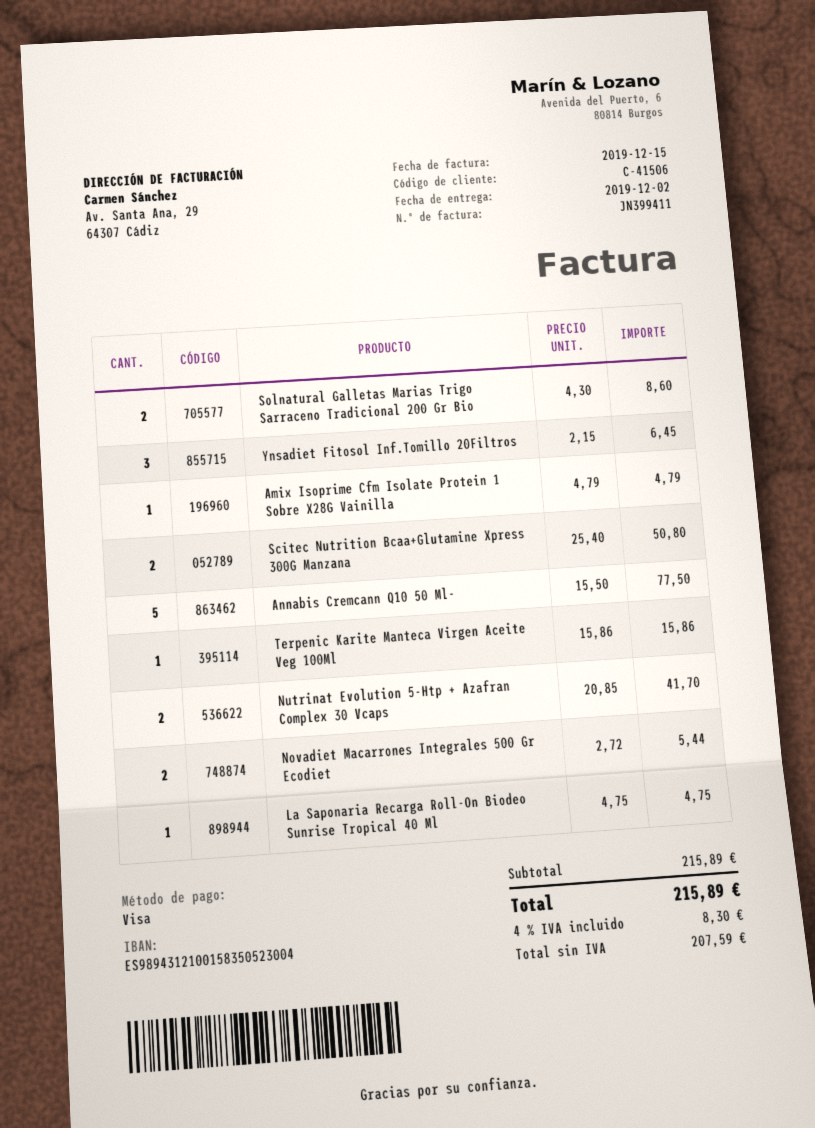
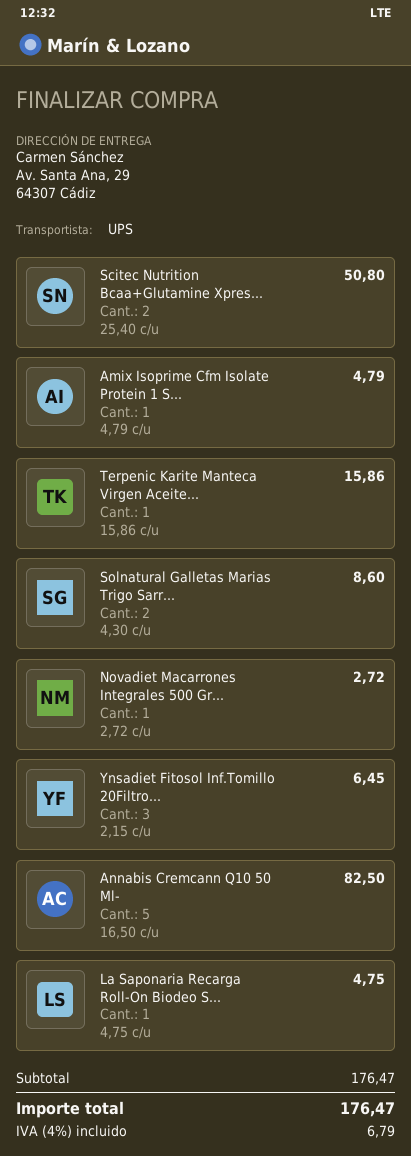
Annabis Cremcann Q10 50 Ml-: 5 x 15.50 = 77.50 -> 5 x 16.50 = 82.50
Nutrinat Evolution 5-Htp + Azafran Complex 30 Vcaps: 2 x 20.85 = 41.70 -> none
Novadiet Macarrones Integrales 500 Gr Ecodiet: 2 x 2.72 = 5.44 -> 1 x 2.72 = 2.72
subtotal: 215.89 -> 176.47
tax: 4% = 8.30 -> 4% = 6.79
total: 215.89 -> 176.47

